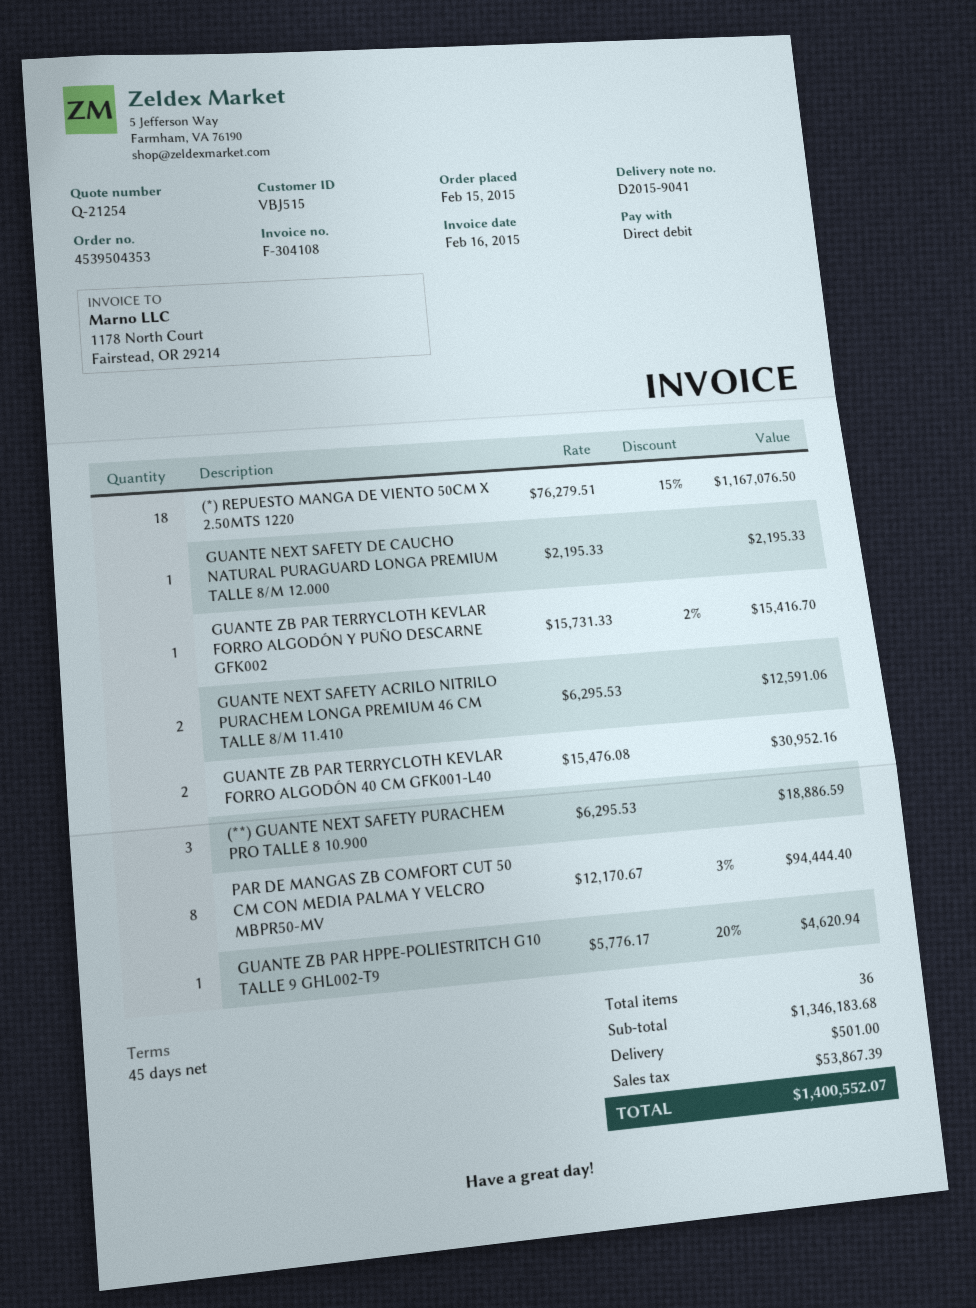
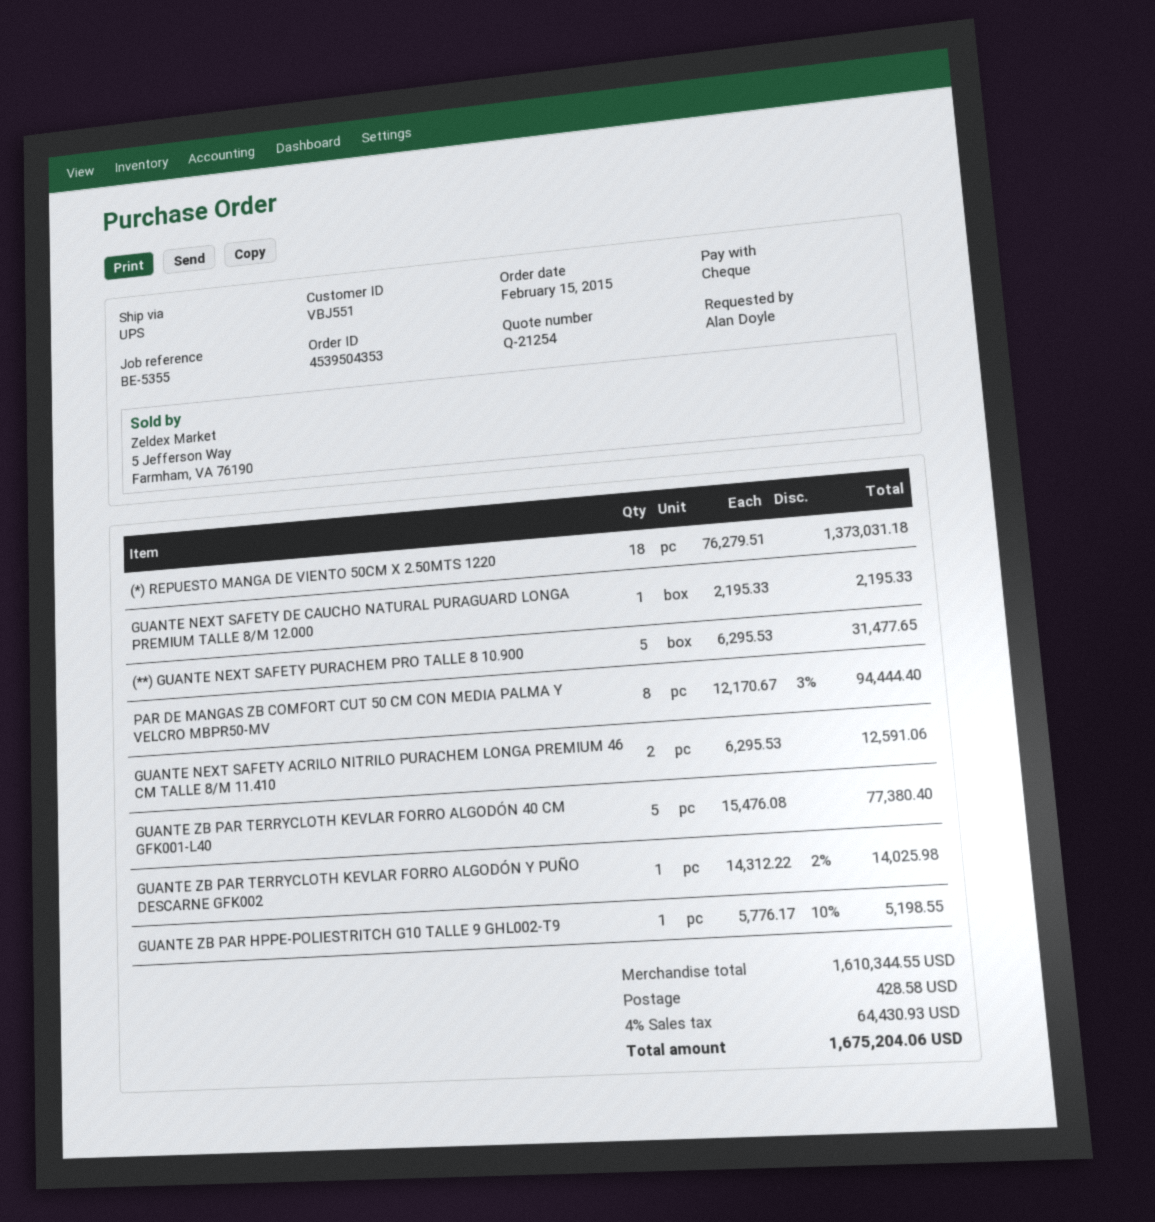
customer number: VBJ515 -> VBJ551
payment method: direct debit -> cheque
(*) REPUESTO MANGA DE VIENTO 50CM X 2.50MTS 1220: 18 x 76279.51 - 15% = 1167076.50 -> 18 x 76279.51 = 1373031.18
GUANTE ZB PAR TERRYCLOTH KEVLAR FORRO ALGODÓN Y PUÑO DESCARNE GFK002: 1 x 15731.33 - 2% = 15416.70 -> 1 x 14312.22 - 2% = 14025.98
GUANTE ZB PAR TERRYCLOTH KEVLAR FORRO ALGODÓN 40 CM GFK001-L40: 2 x 15476.08 = 30952.16 -> 5 x 15476.08 = 77380.40
(**) GUANTE NEXT SAFETY PURACHEM PRO TALLE 8 10.900: 3 x 6295.53 = 18886.59 -> 5 x 6295.53 = 31477.65
GUANTE ZB PAR HPPE-POLIESTRITCH G10 TALLE 9 GHL002-T9: 1 x 5776.17 - 20% = 4620.94 -> 1 x 5776.17 - 10% = 5198.55
subtotal: 1346183.68 -> 1610344.55
shipping: 501.00 -> 428.58
tax: 53867.39 -> 64430.93
total: 1400552.07 -> 1675204.06

